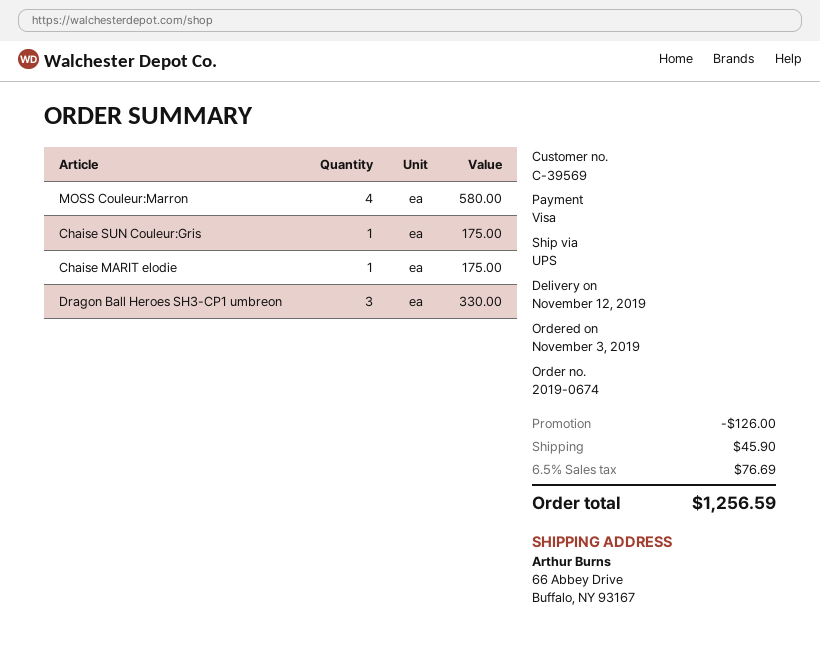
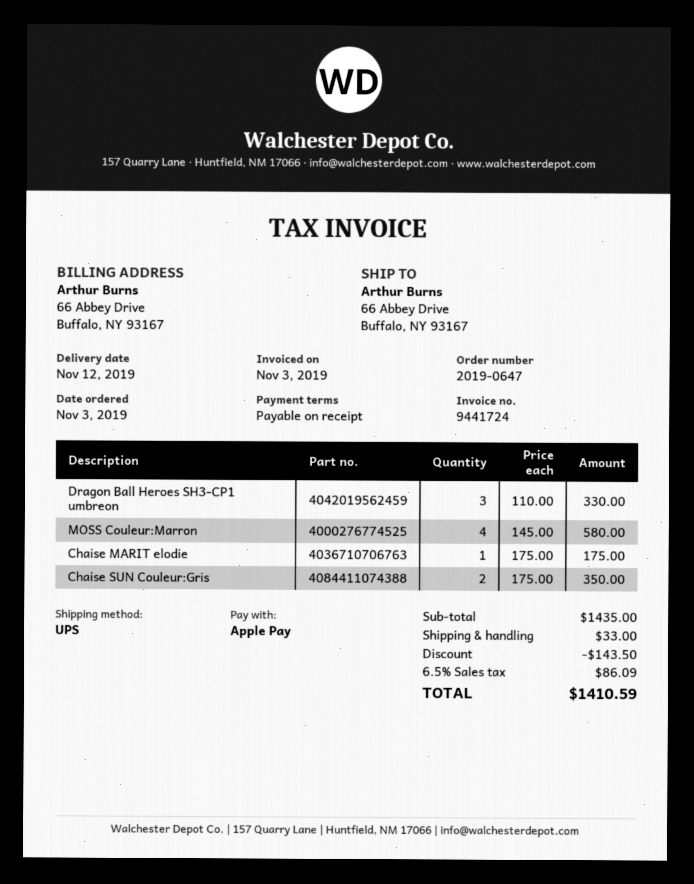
order number: 2019-0674 -> 2019-0647
payment method: Visa -> Apple Pay
Chaise SUN Couleur:Gris: 1 for 175.00 -> 2 for 350.00
discount: 126.00 -> 143.50
shipping: 45.90 -> 33.00
tax: 6.5% = 76.69 -> 6.5% = 86.09
total: 1256.59 -> 1410.59

